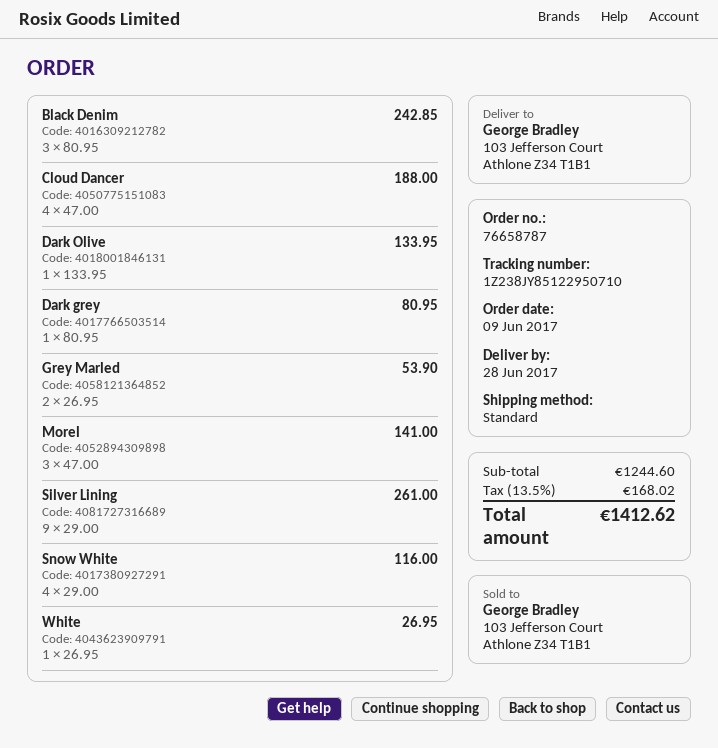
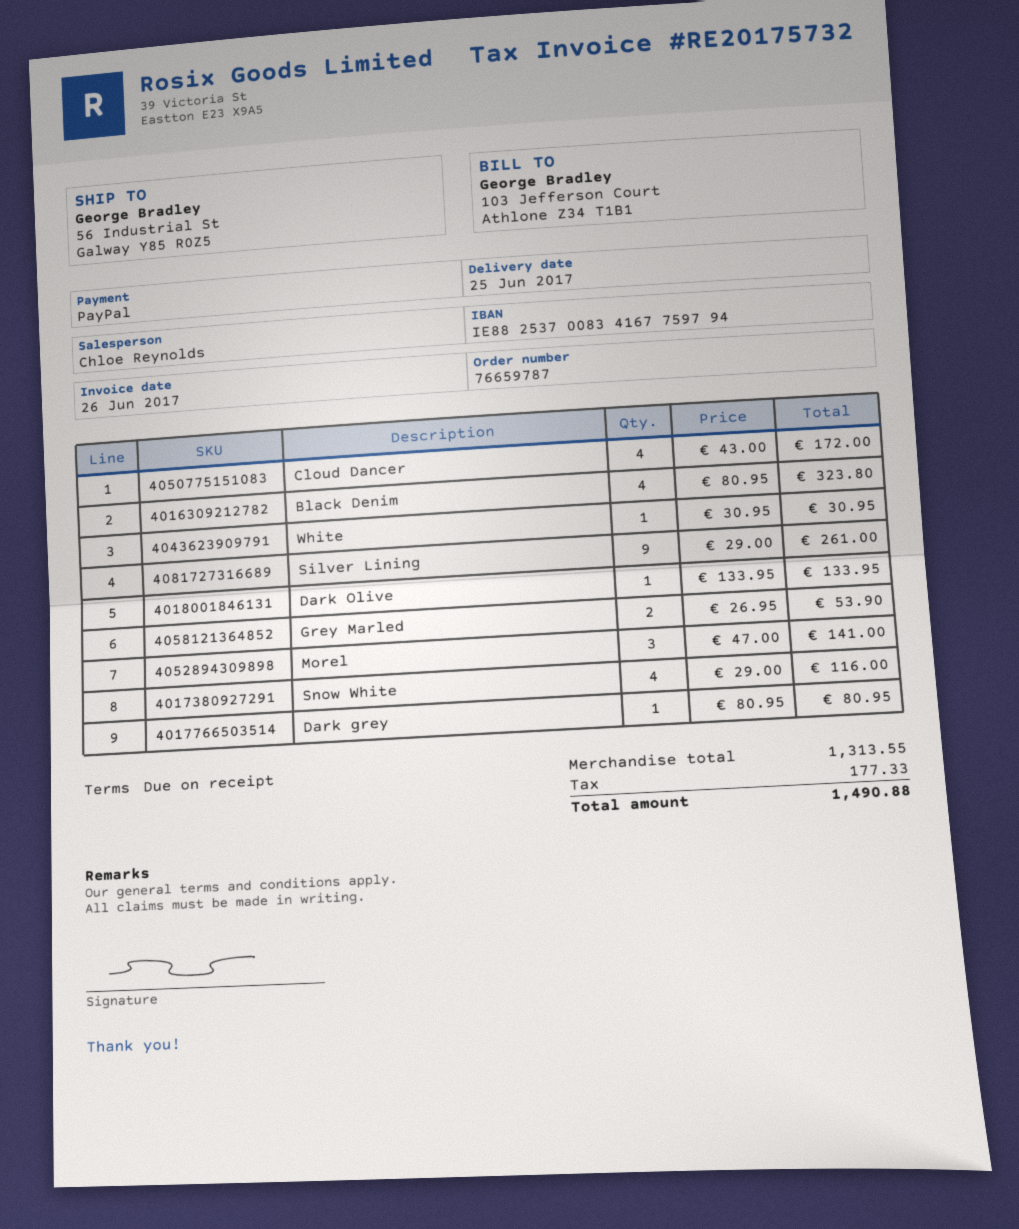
order number: 76658787 -> 76659787
delivery date: 2017-06-28 -> 2017-06-25
ship to: 103 Jefferson Court, Athlone Z34 T1B1 -> 56 Industrial St, Galway Y85 R0Z5
Black Denim: 3 x 80.95 = 242.85 -> 4 x 80.95 = 323.80
Cloud Dancer: 4 x 47.00 = 188.00 -> 4 x 43.00 = 172.00
White: 1 x 26.95 = 26.95 -> 1 x 30.95 = 30.95
subtotal: 1244.60 -> 1313.55
tax: 168.02 -> 177.33
total: 1412.62 -> 1490.88

